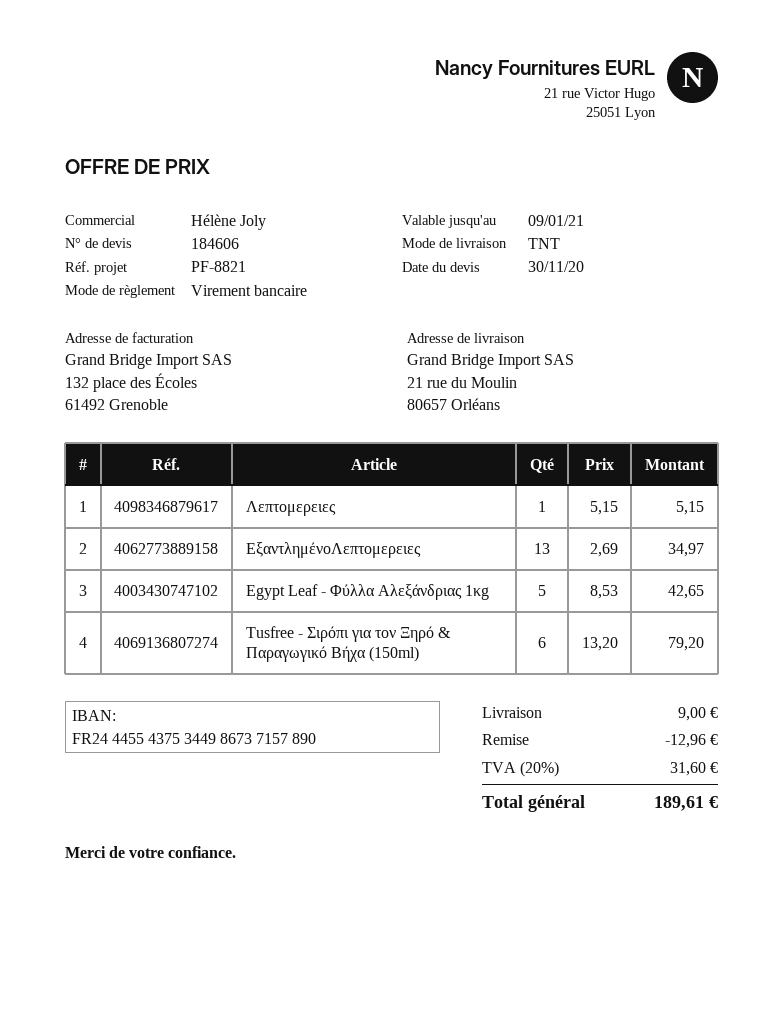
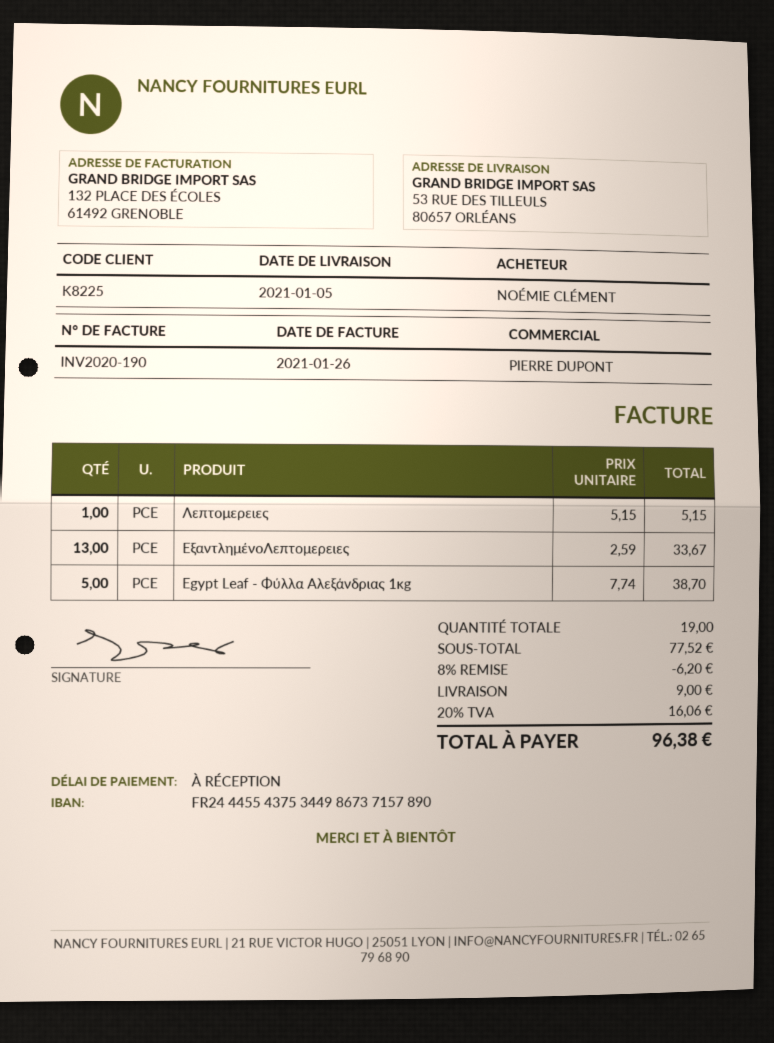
sales rep: Hélène Joly -> PIERRE DUPONT
ship to: 21 rue du Moulin, 80657 Orléans -> 53 RUE DES TILLEULS, 80657 ORLÉANS
ΕξαντλημένοΛεπτομερειες: 13 x 2.69 = 34.97 -> 13 x 2.59 = 33.67
Egypt Leaf - Φύλλα Αλεξάνδριας 1κg: 5 x 8.53 = 42.65 -> 5 x 7.74 = 38.70
Tusfree - Σιρόπι για τον Ξηρό & Παραγωγικό Βήχα (150ml): 6 x 13.20 = 79.20 -> none
discount: 12.96 -> 6.20
tax: 20% = 31.60 -> 20% = 16.06
total: 189.61 -> 96.38

